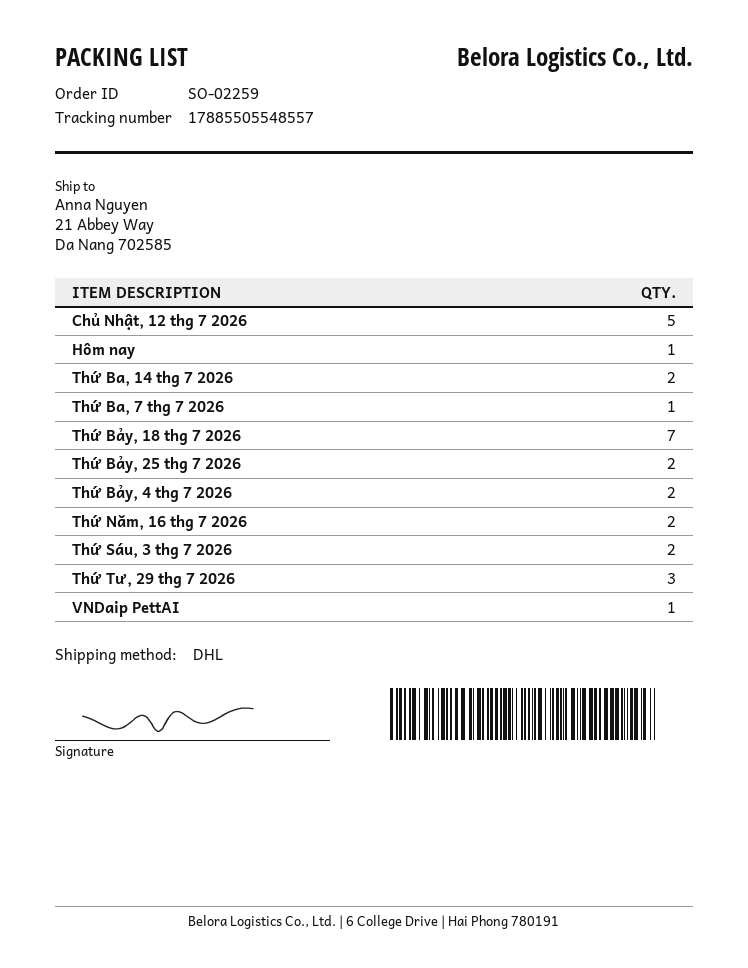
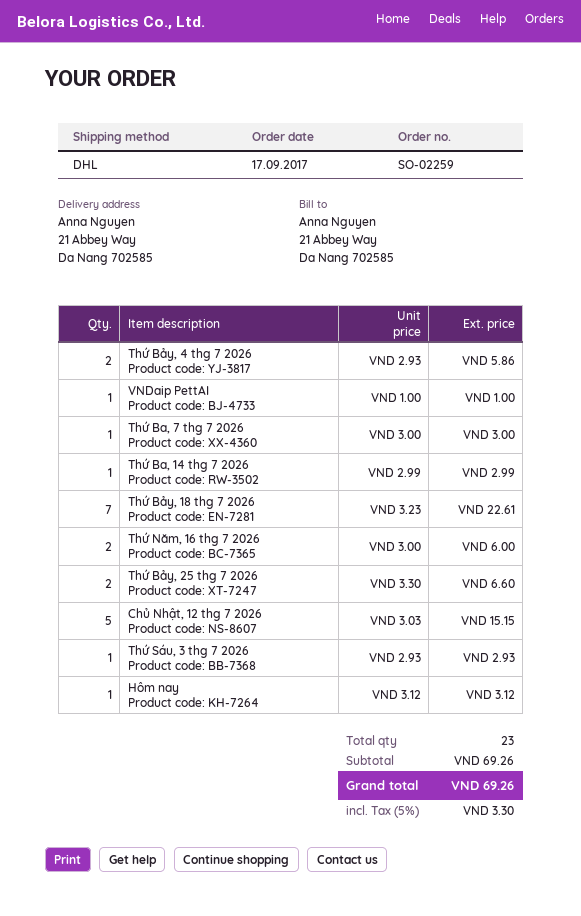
Thứ Ba, 14 thg 7 2026: 2 -> 1
Thứ Sáu, 3 thg 7 2026: 2 -> 1
Thứ Tư, 29 thg 7 2026: 3 -> none

